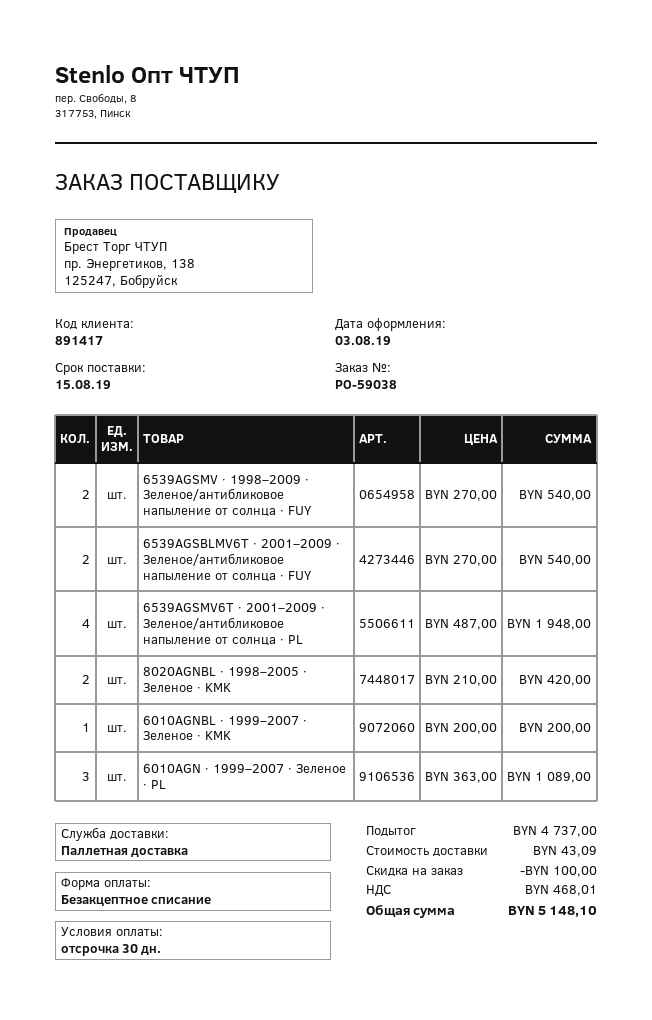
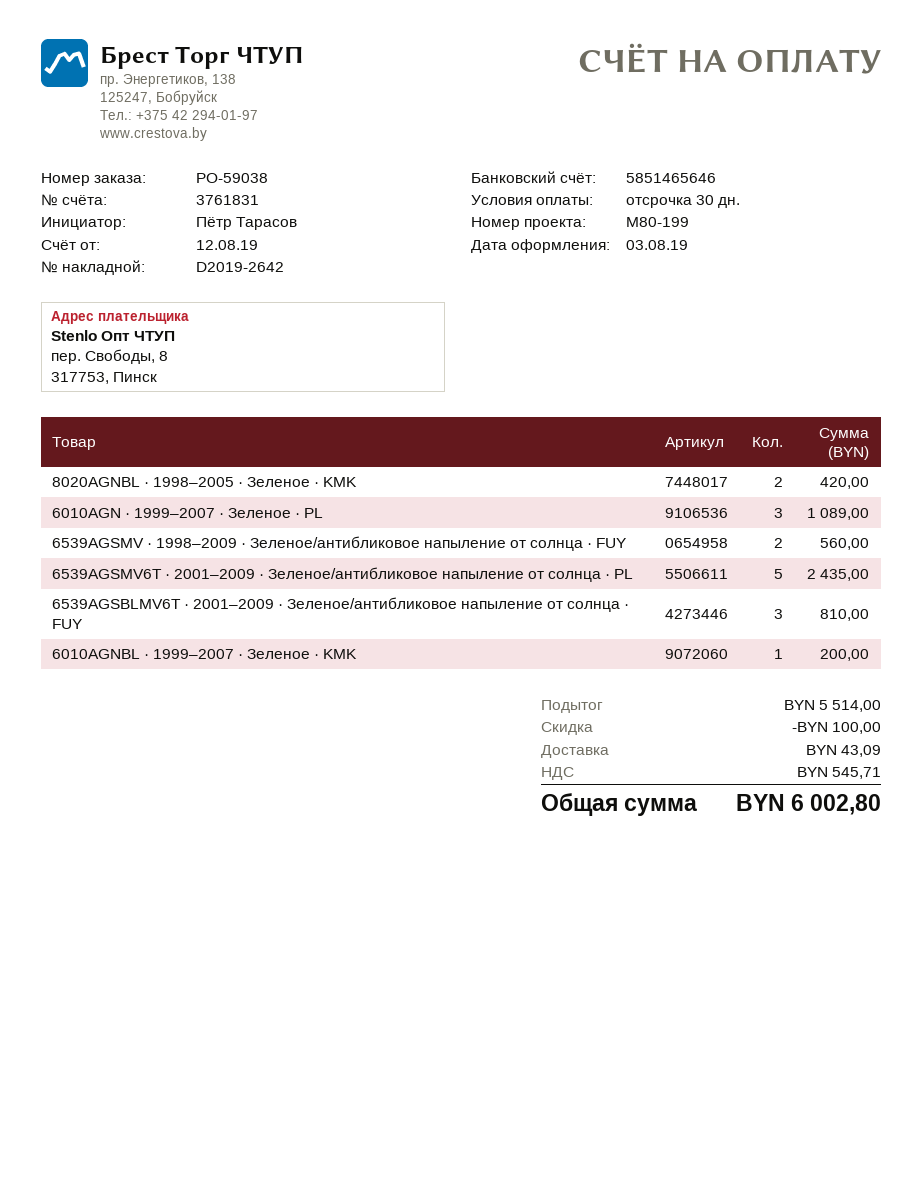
6539AGSMV · 1998–2009 · Зеленое/антибликовое напыление от солнца · FUY: 2 for 540.00 -> 2 for 560.00
6539AGSBLMV6T · 2001–2009 · Зеленое/антибликовое напыление от солнца · FUY: 2 for 540.00 -> 3 for 810.00
6539AGSMV6T · 2001–2009 · Зеленое/антибликовое напыление от солнца · PL: 4 for 1948.00 -> 5 for 2435.00
subtotal: 4737.00 -> 5514.00
tax: 468.01 -> 545.71
total: 5148.10 -> 6002.80

